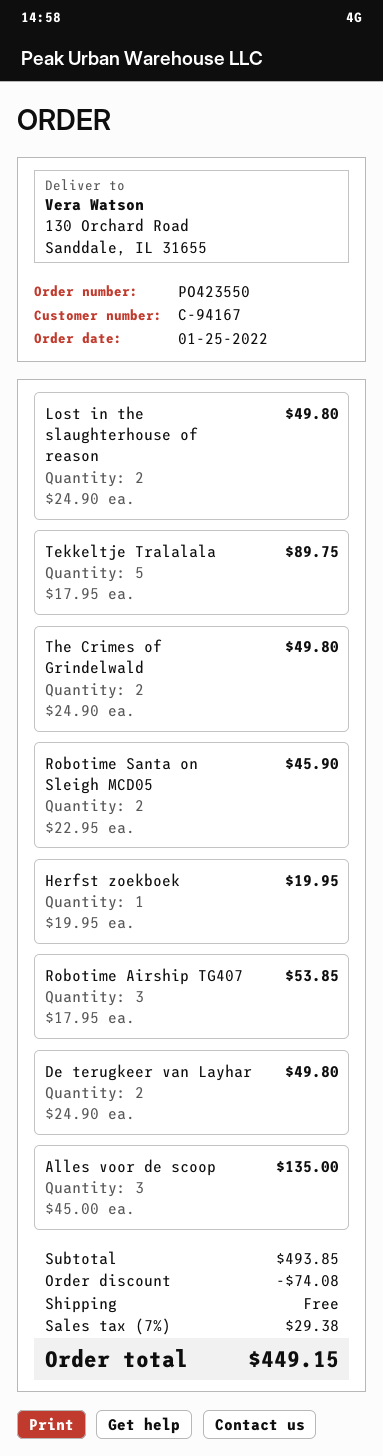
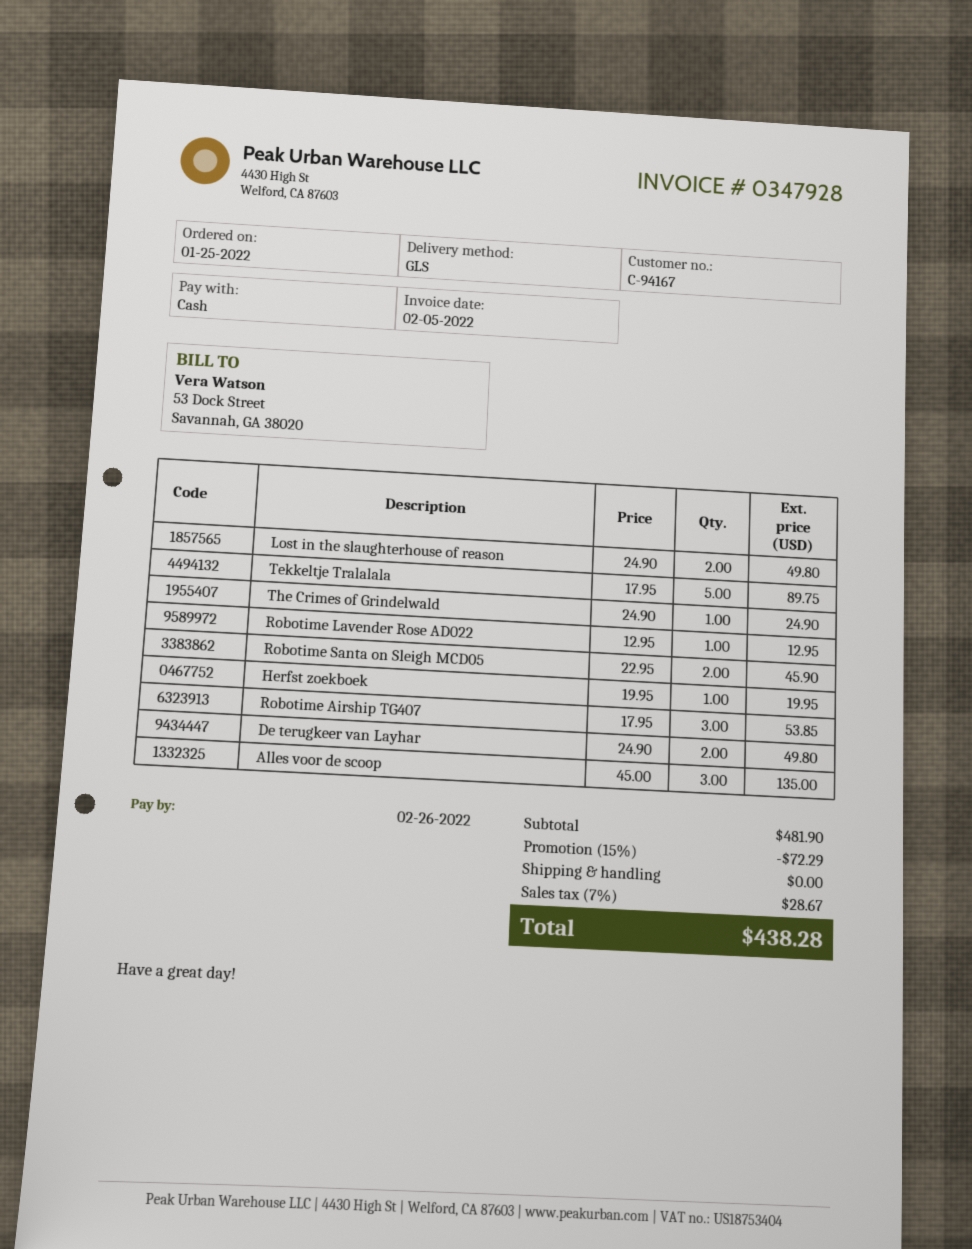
The Crimes of Grindelwald: 2 x 24.90 = 49.80 -> 1 x 24.90 = 24.90
Robotime Lavender Rose AD022: none -> 1 x 12.95 = 12.95
subtotal: 493.85 -> 481.90
discount: 74.08 -> 72.29
tax: 7% = 29.38 -> 7% = 28.67
total: 449.15 -> 438.28

